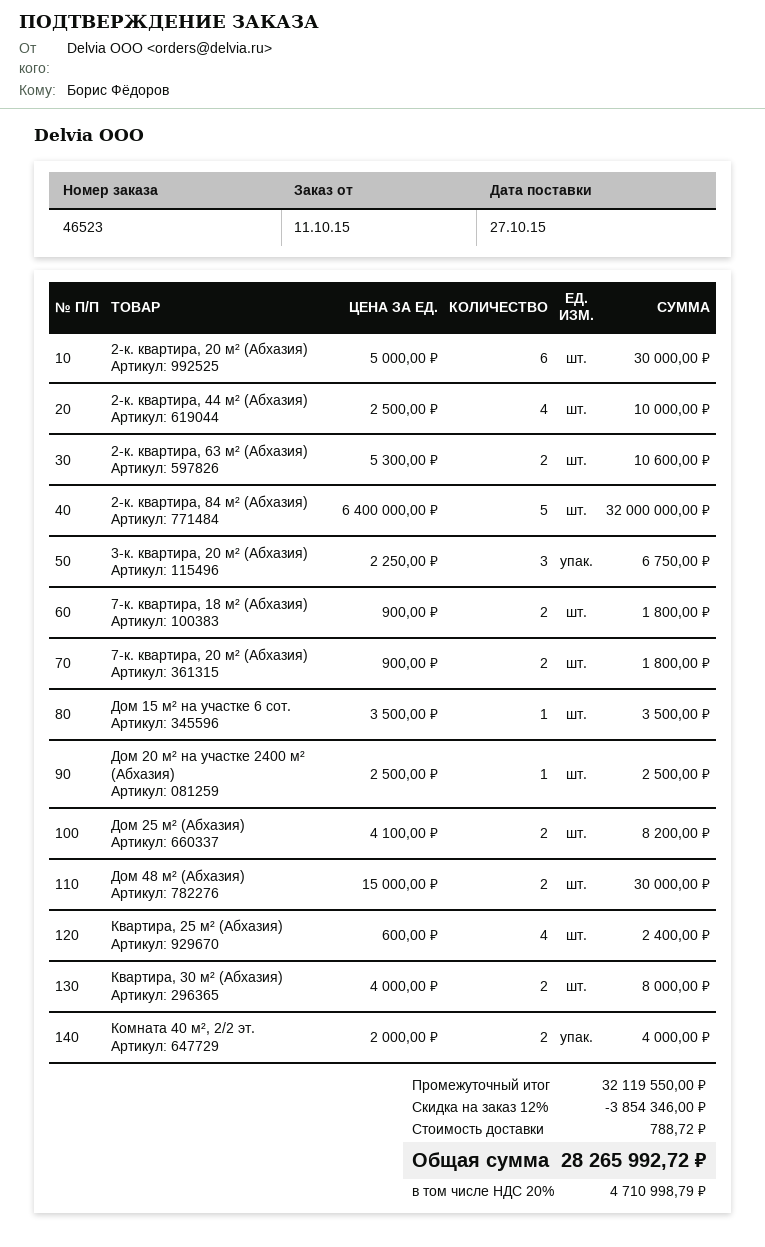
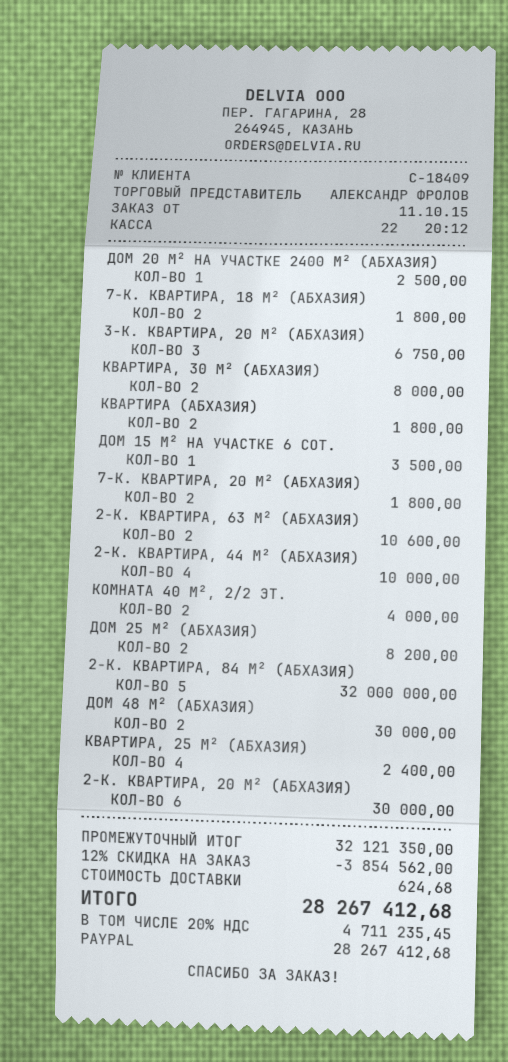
КВАРТИРА (АБХАЗИЯ): none -> 2 for 1800.00
subtotal: 32119550.00 -> 32121350.00
discount: 12% = 3854346.00 -> 12% = 3854562.00
shipping: 788.72 -> 624.68
tax: 20% = 4710998.79 -> 20% = 4711235.45
total: 28265992.72 -> 28267412.68

